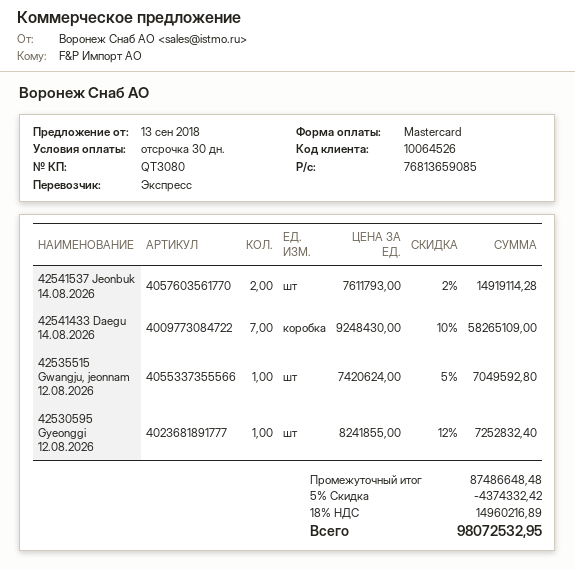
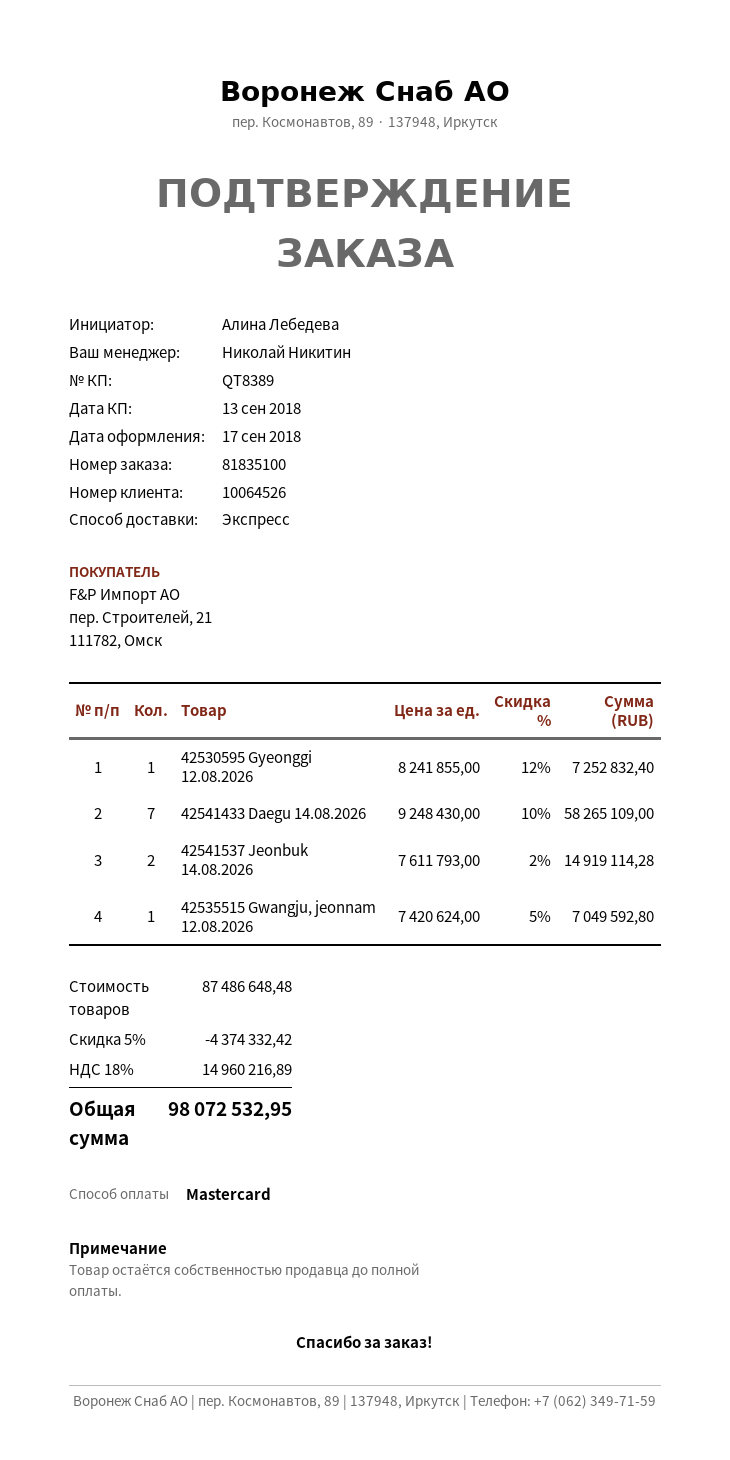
quote number: QT3080 -> QT8389

